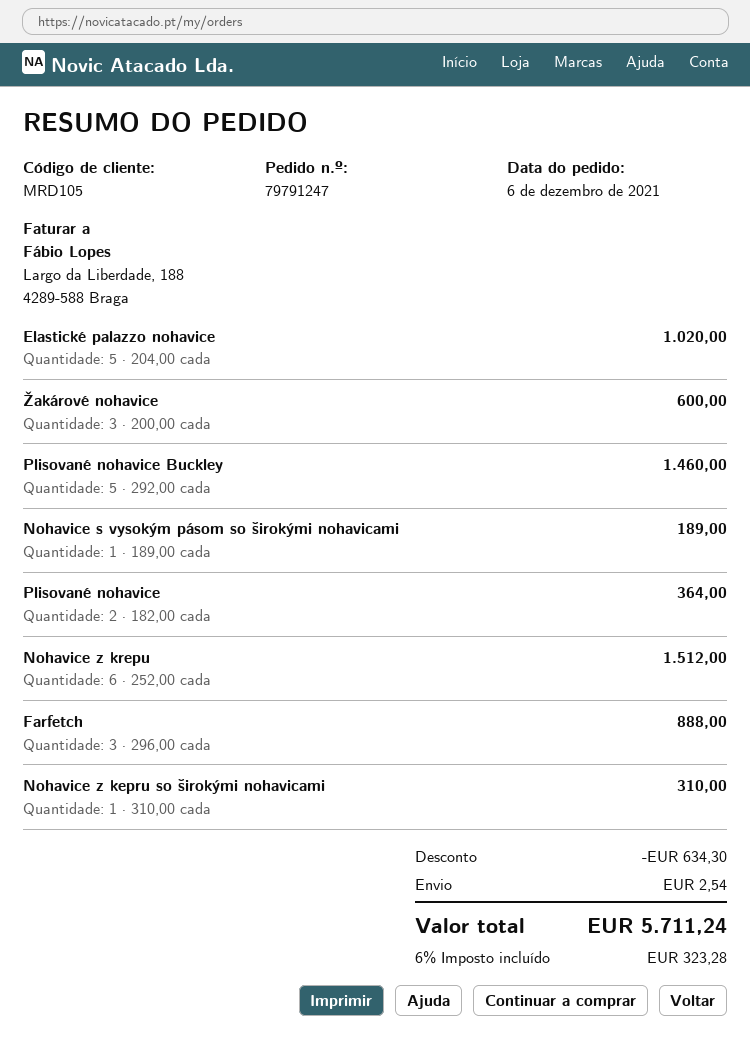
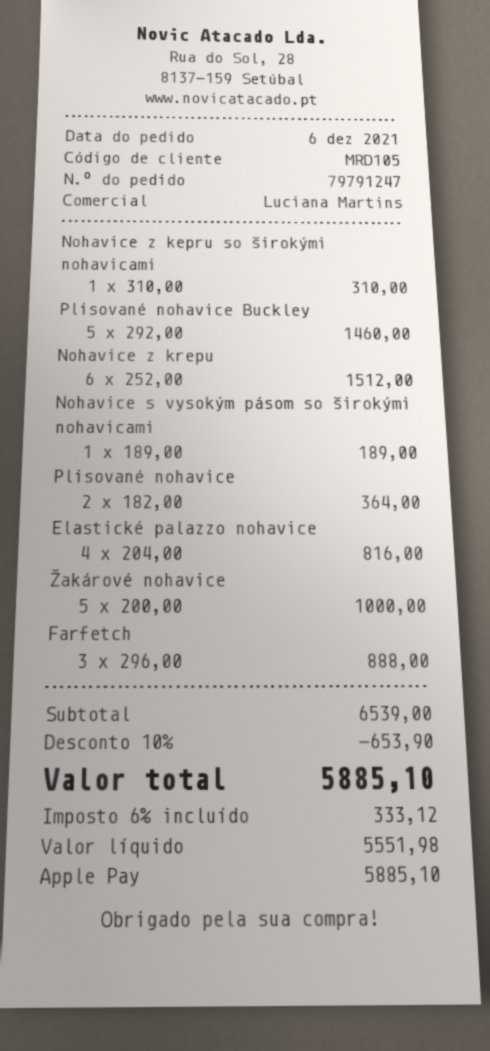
Elastické palazzo nohavice: 5 x 204.00 = 1020.00 -> 4 x 204.00 = 816.00
Žakárové nohavice: 3 x 200.00 = 600.00 -> 5 x 200.00 = 1000.00
discount: 634.30 -> 653.90
shipping: 2.54 -> none
tax: 6% = 323.28 -> 6% = 333.12
total: 5711.24 -> 5885.10

